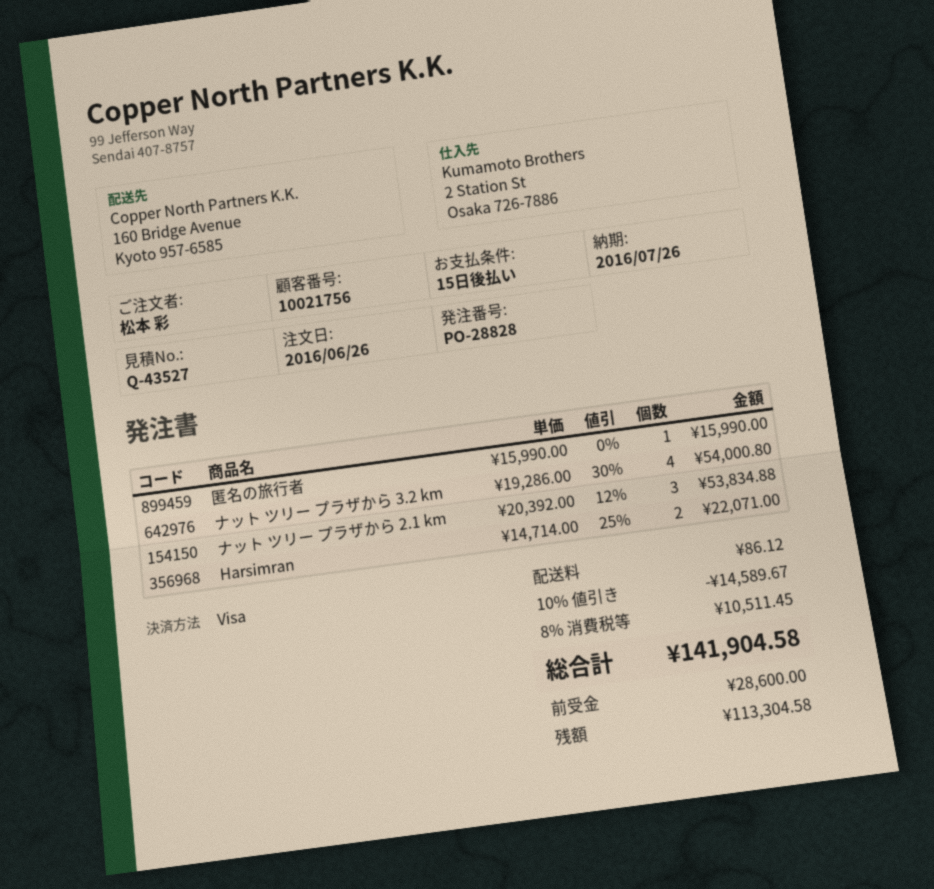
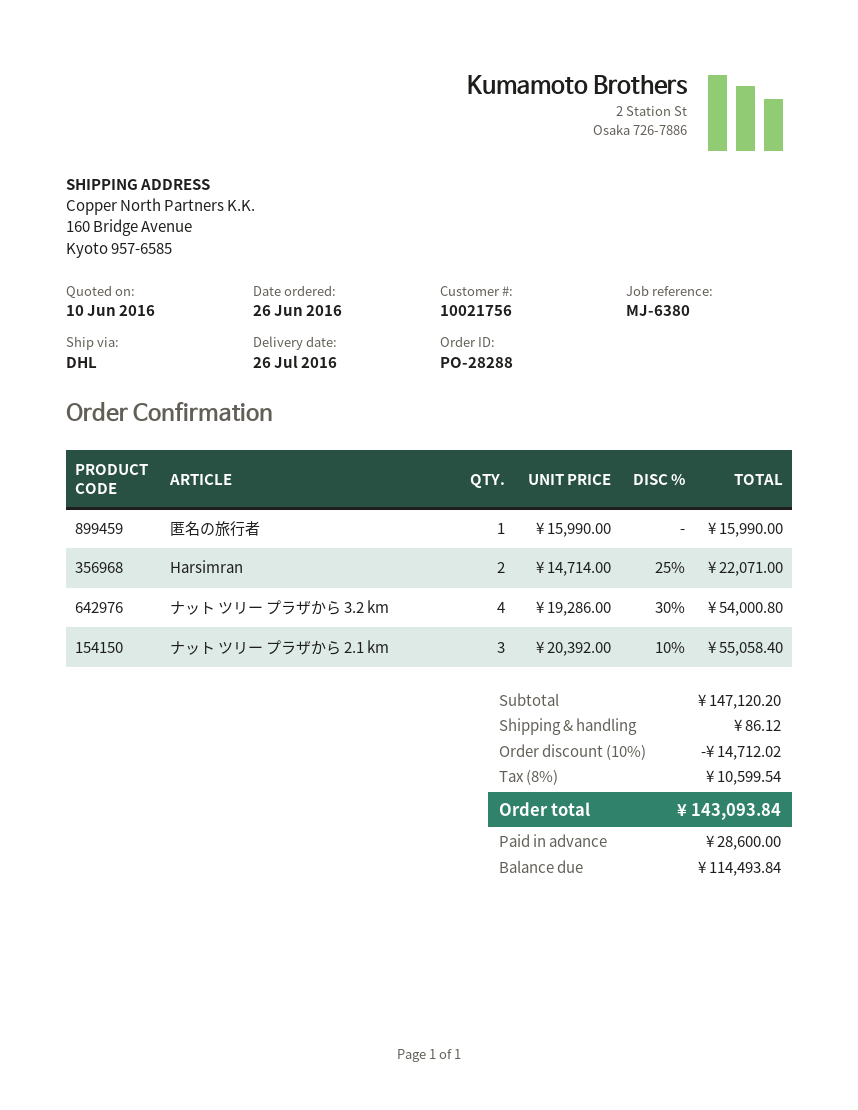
order number: PO-28828 -> PO-28288
ナット ツリー プラザから 2.1 km: 3 x 20392.00 - 12% = 53834.88 -> 3 x 20392.00 - 10% = 55058.40
discount: 10% = 14589.67 -> 10% = 14712.02
tax: 8% = 10511.45 -> 8% = 10599.54
total: 141904.58 -> 143093.84
balance: 113304.58 -> 114493.84

